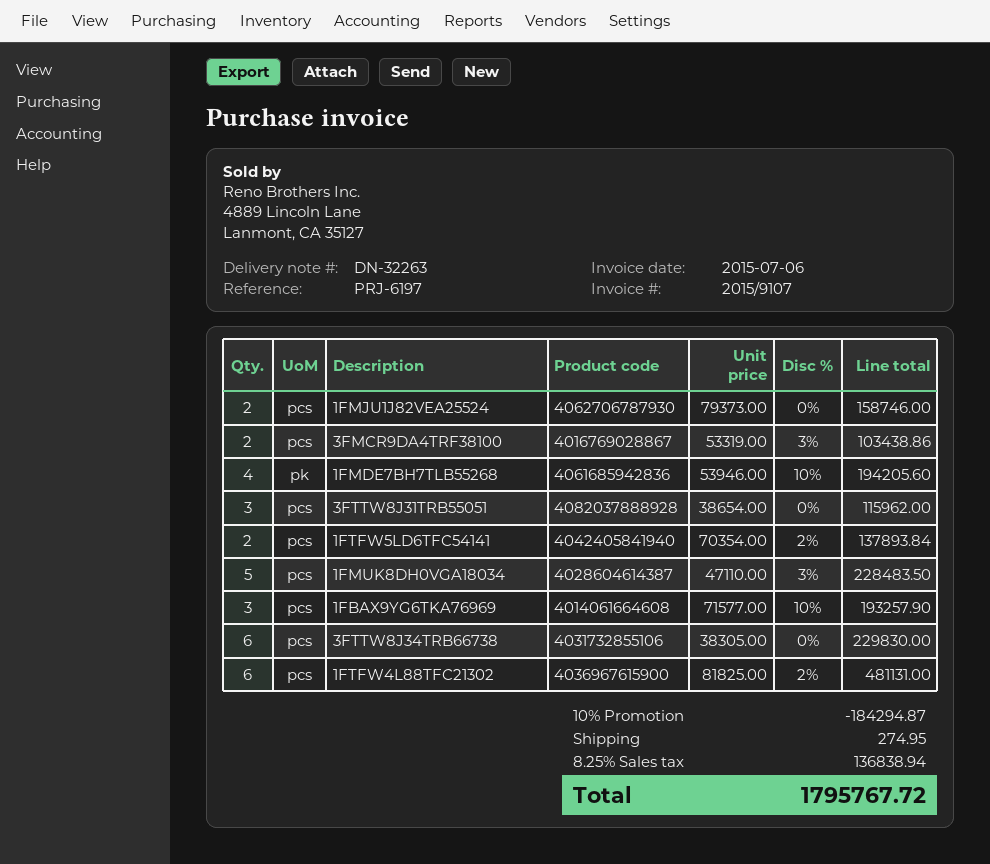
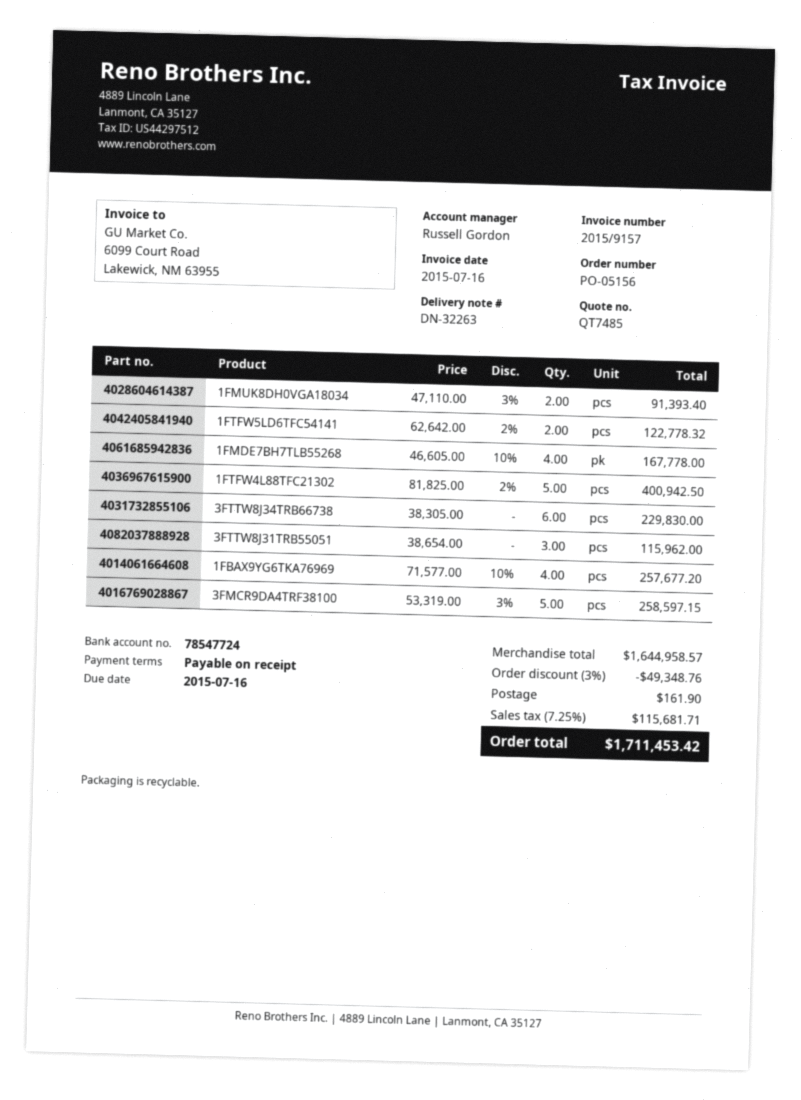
invoice number: 2015/9107 -> 2015/9157
invoice date: 2015-07-06 -> 2015-07-16
1FMJU1J82VEA25524: 2 x 79373.00 = 158746.00 -> none
3FMCR9DA4TRF38100: 2 x 53319.00 - 3% = 103438.86 -> 5 x 53319.00 - 3% = 258597.15
1FMDE7BH7TLB55268: 4 x 53946.00 - 10% = 194205.60 -> 4 x 46605.00 - 10% = 167778.00
1FTFW5LD6TFC54141: 2 x 70354.00 - 2% = 137893.84 -> 2 x 62642.00 - 2% = 122778.32
1FMUK8DH0VGA18034: 5 x 47110.00 - 3% = 228483.50 -> 2 x 47110.00 - 3% = 91393.40
1FBAX9YG6TKA76969: 3 x 71577.00 - 10% = 193257.90 -> 4 x 71577.00 - 10% = 257677.20
1FTFW4L88TFC21302: 6 x 81825.00 - 2% = 481131.00 -> 5 x 81825.00 - 2% = 400942.50
discount: 10% = 184294.87 -> 3% = 49348.76
shipping: 274.95 -> 161.90
tax: 8.25% = 136838.94 -> 7.25% = 115681.71
total: 1795767.72 -> 1711453.42

